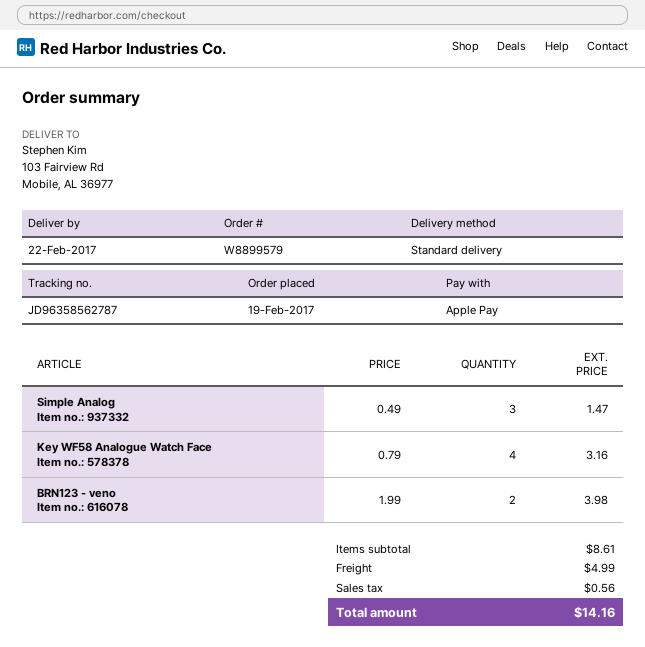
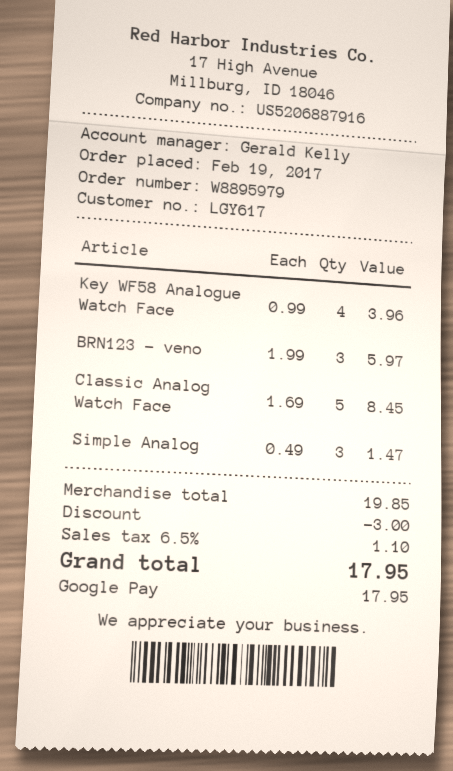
order number: W8899579 -> W8895979
payment method: Apple Pay -> Google Pay
Key WF58 Analogue Watch Face: 4 x 0.79 = 3.16 -> 4 x 0.99 = 3.96
BRN123 - veno: 2 x 1.99 = 3.98 -> 3 x 1.99 = 5.97
Classic Analog Watch Face: none -> 5 x 1.69 = 8.45
subtotal: 8.61 -> 19.85
discount: none -> 3.00
shipping: 4.99 -> none
tax: 0.56 -> 1.10
total: 14.16 -> 17.95

